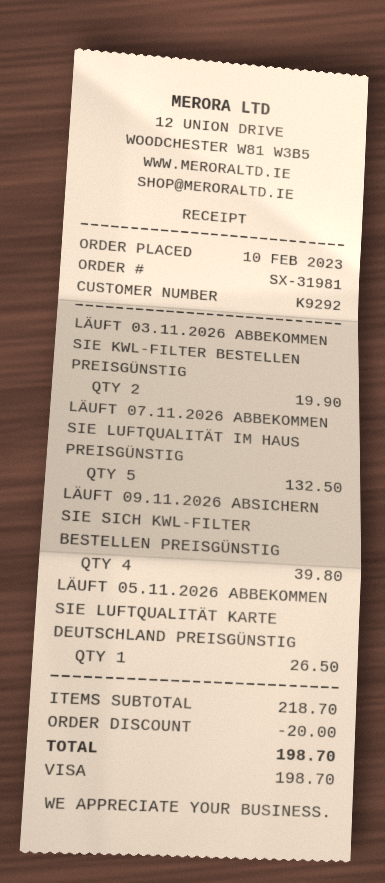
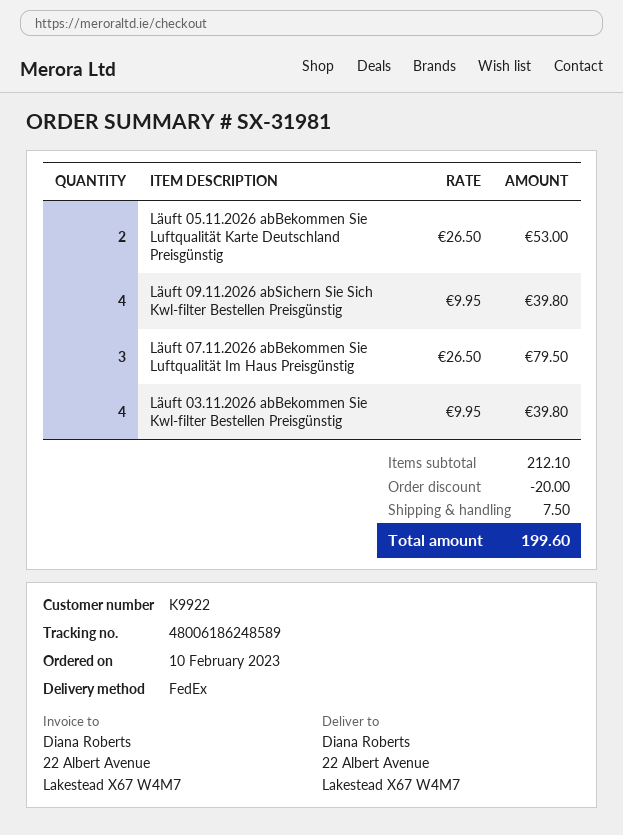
customer number: K9292 -> K9922
LÄUFT 03.11.2026 ABBEKOMMEN SIE KWL-FILTER BESTELLEN PREISGÜNSTIG: 2 for 19.90 -> 4 for 39.80
LÄUFT 07.11.2026 ABBEKOMMEN SIE LUFTQUALITÄT IM HAUS PREISGÜNSTIG: 5 for 132.50 -> 3 for 79.50
LÄUFT 05.11.2026 ABBEKOMMEN SIE LUFTQUALITÄT KARTE DEUTSCHLAND PREISGÜNSTIG: 1 for 26.50 -> 2 for 53.00
subtotal: 218.70 -> 212.10
shipping: none -> 7.50
total: 198.70 -> 199.60

